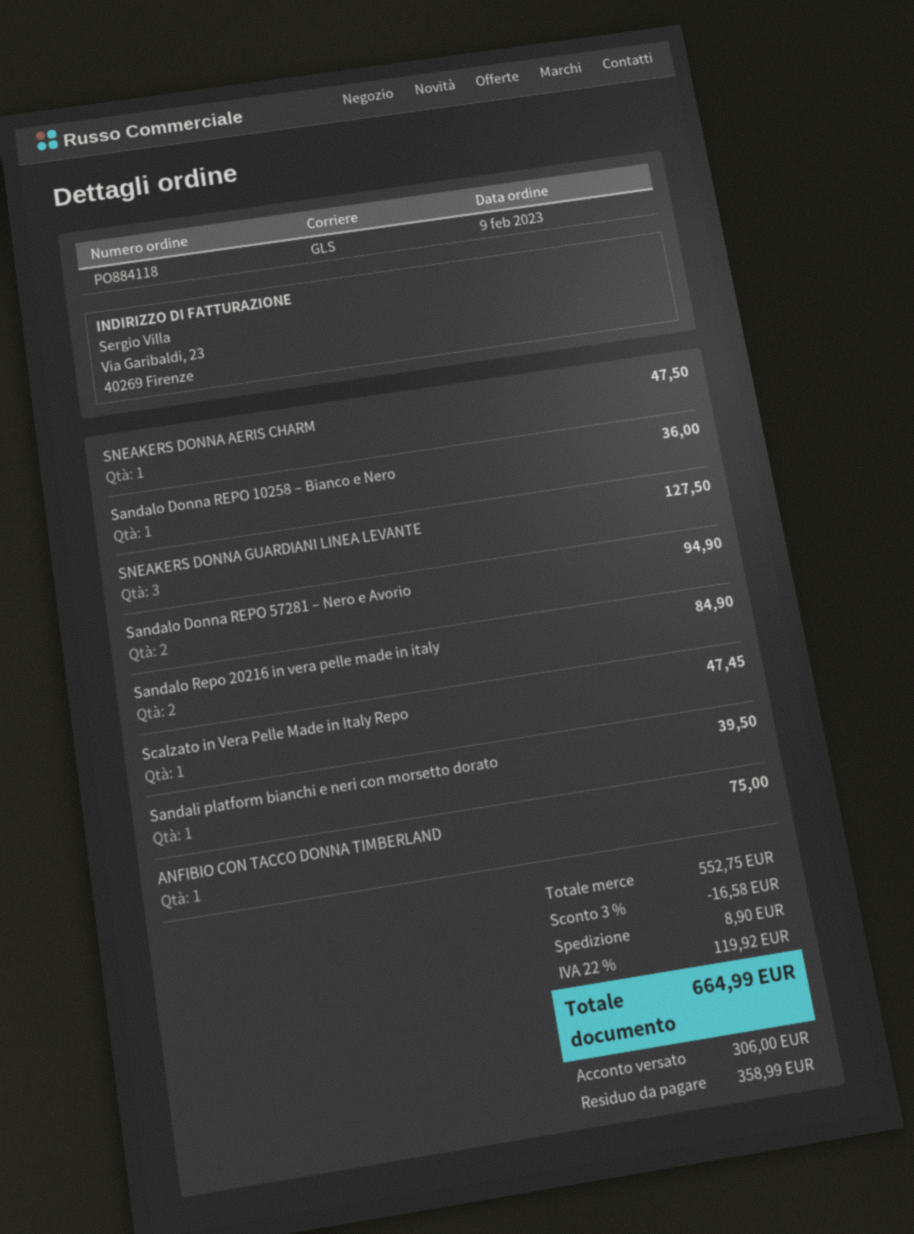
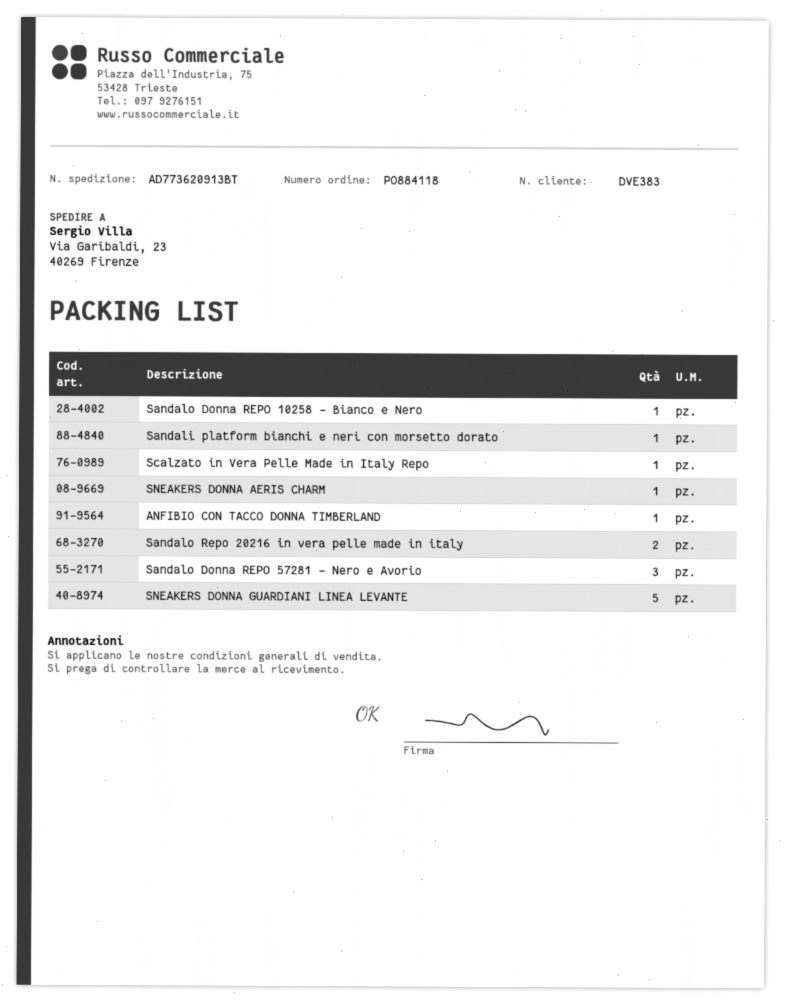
SNEAKERS DONNA GUARDIANI LINEA LEVANTE: 3 -> 5
Sandalo Donna REPO 57281 – Nero e Avorio: 2 -> 3

